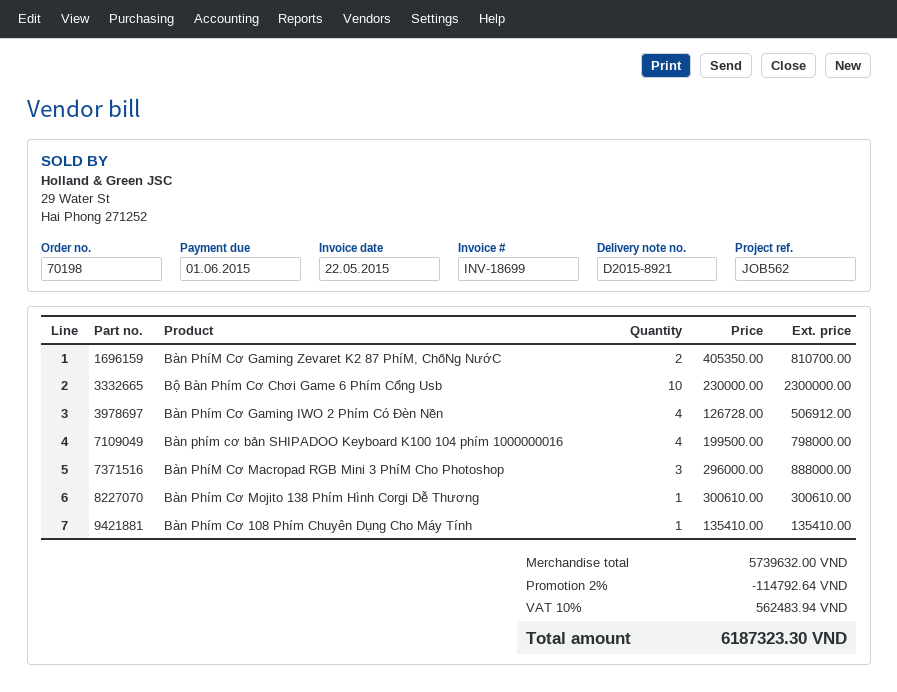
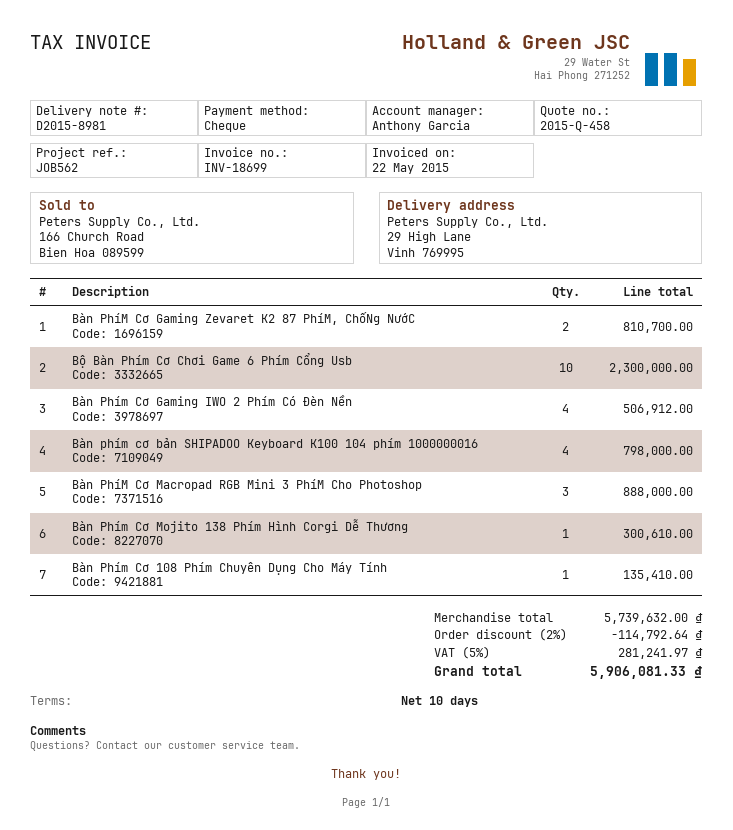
delivery note number: D2015-8921 -> D2015-8981
tax: 10% = 562483.94 -> 5% = 281241.97
total: 6187323.30 -> 5906081.33

